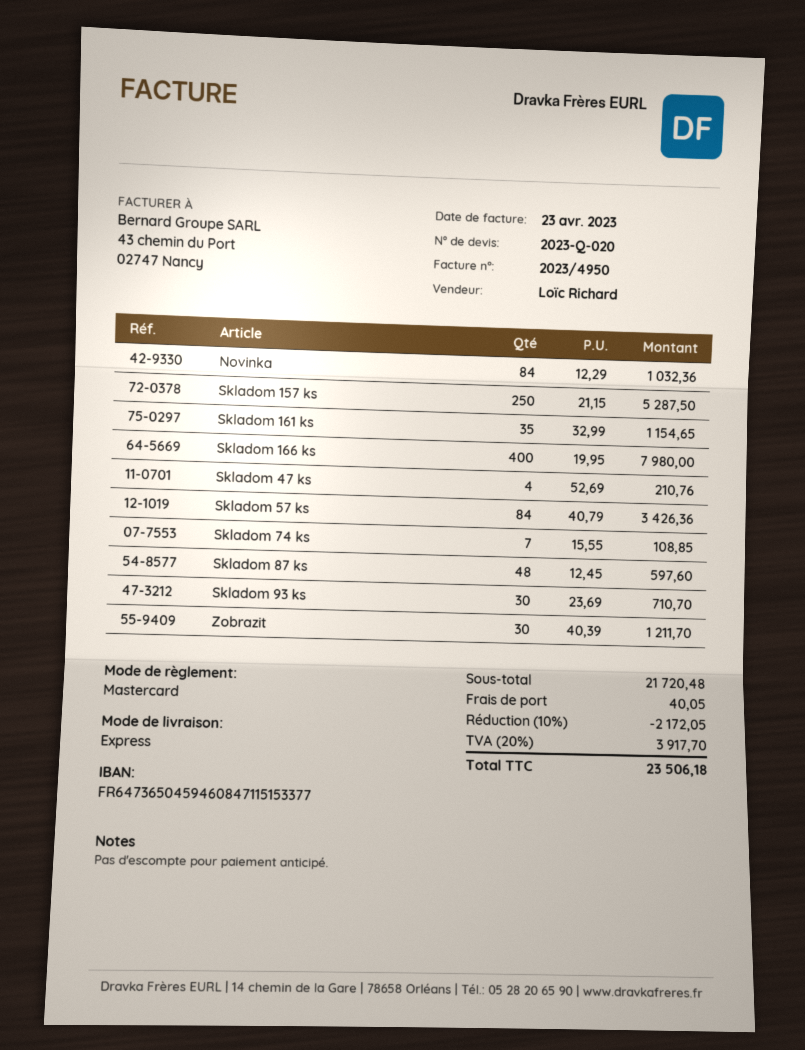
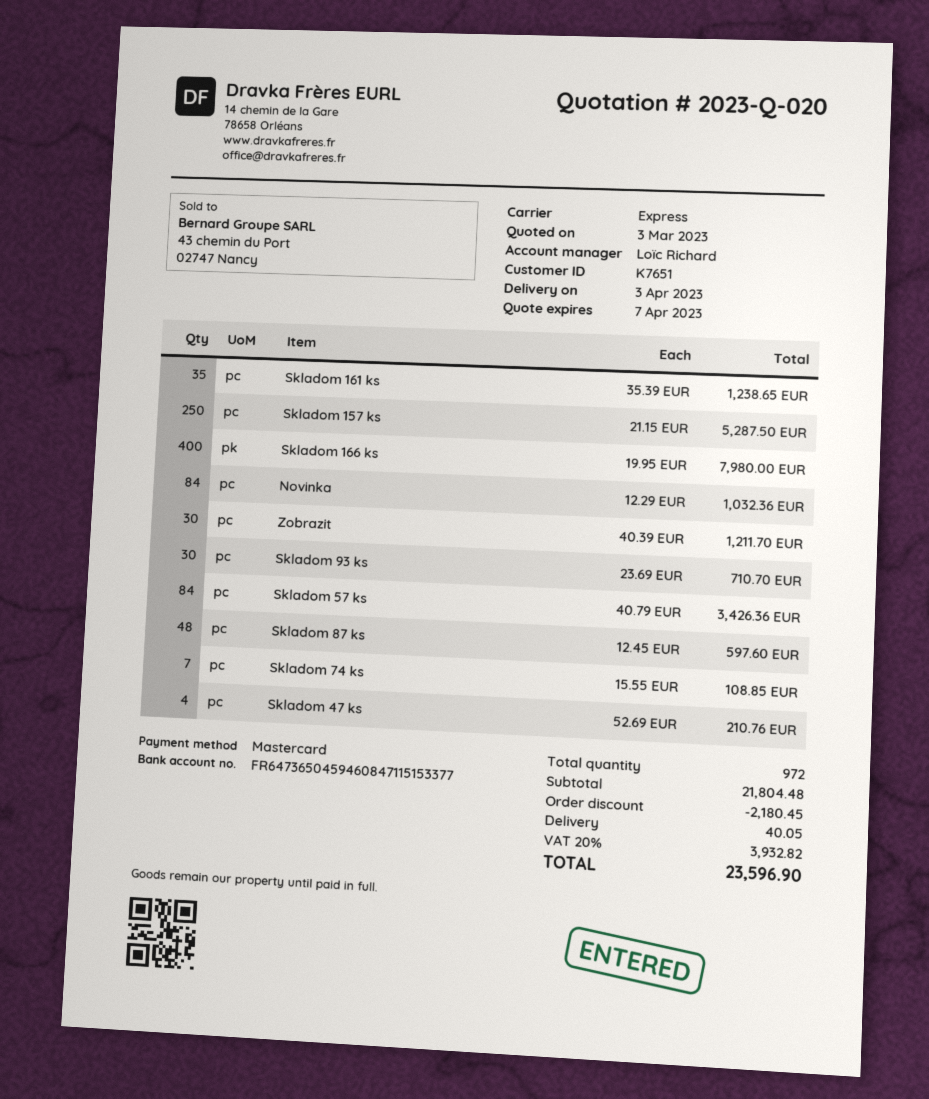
Skladom 161 ks: 35 x 32.99 = 1154.65 -> 35 x 35.39 = 1238.65
subtotal: 21720.48 -> 21804.48
discount: 2172.05 -> 2180.45
tax: 20% = 3917.70 -> 20% = 3932.82
total: 23506.18 -> 23596.90

